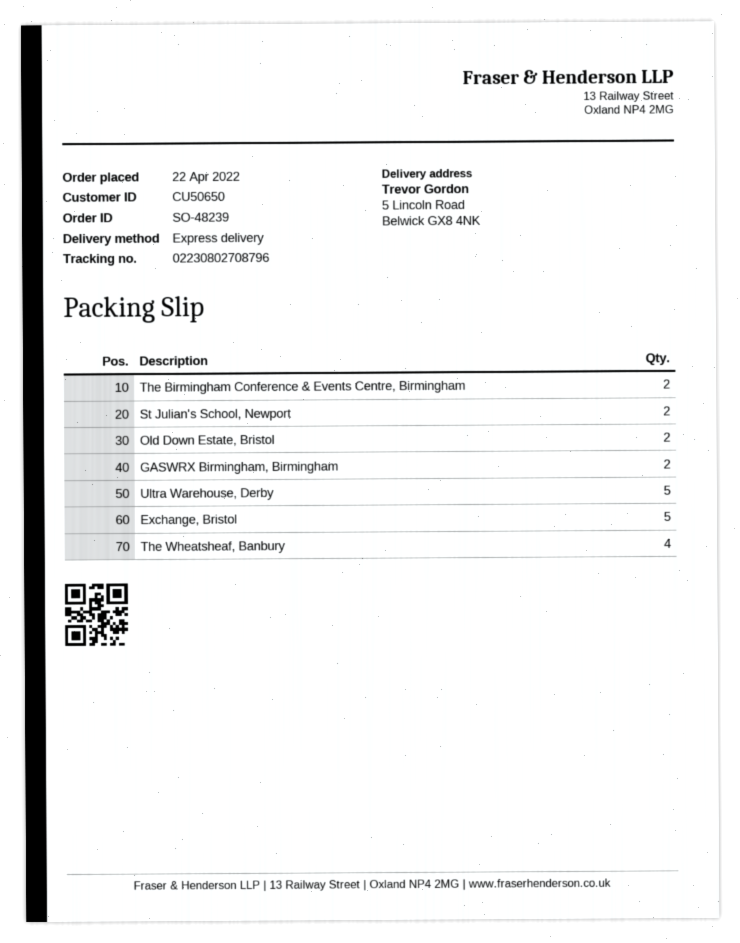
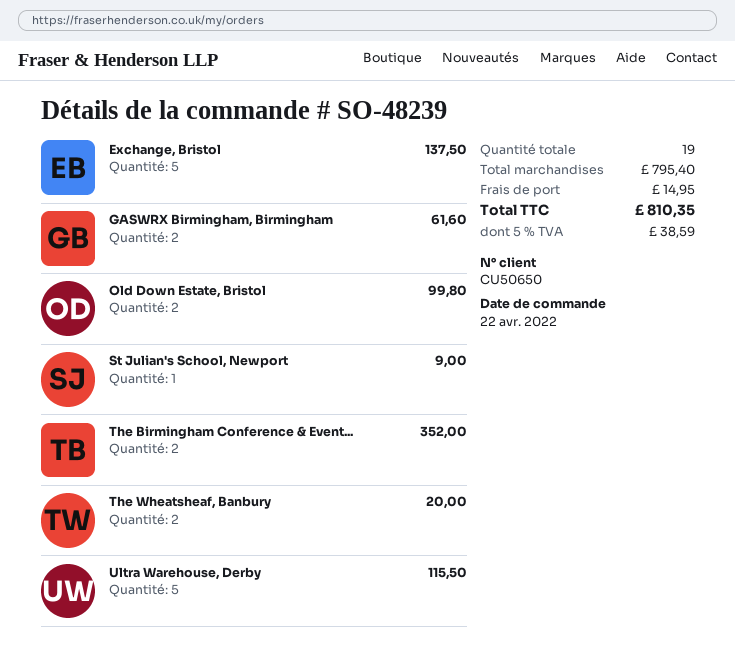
St Julian's School, Newport: 2 -> 1
The Wheatsheaf, Banbury: 4 -> 2

